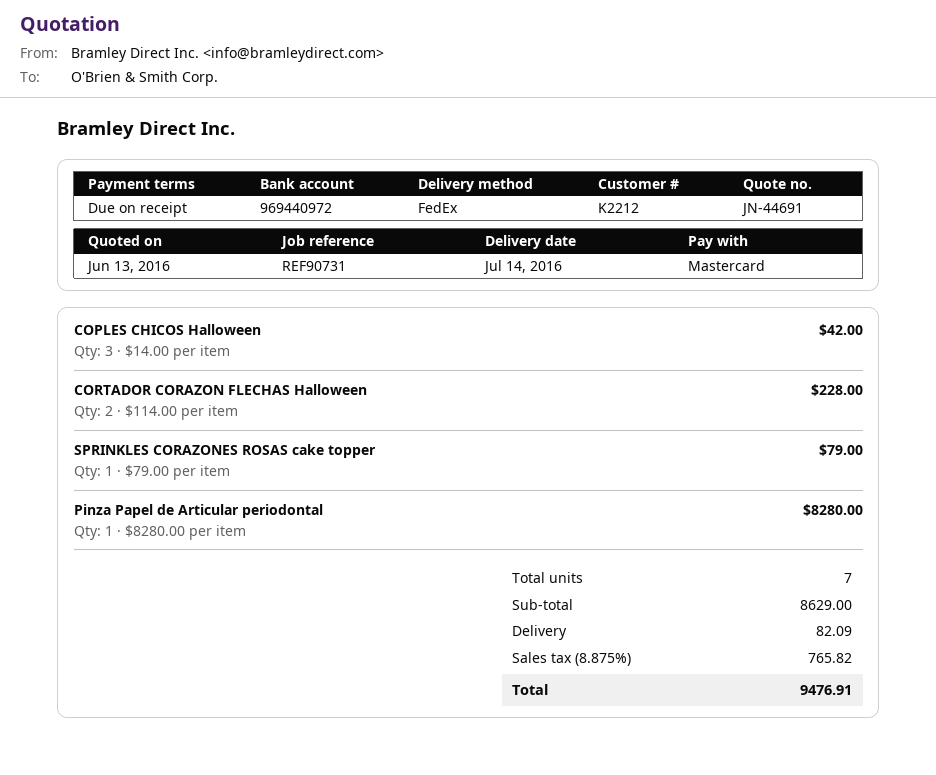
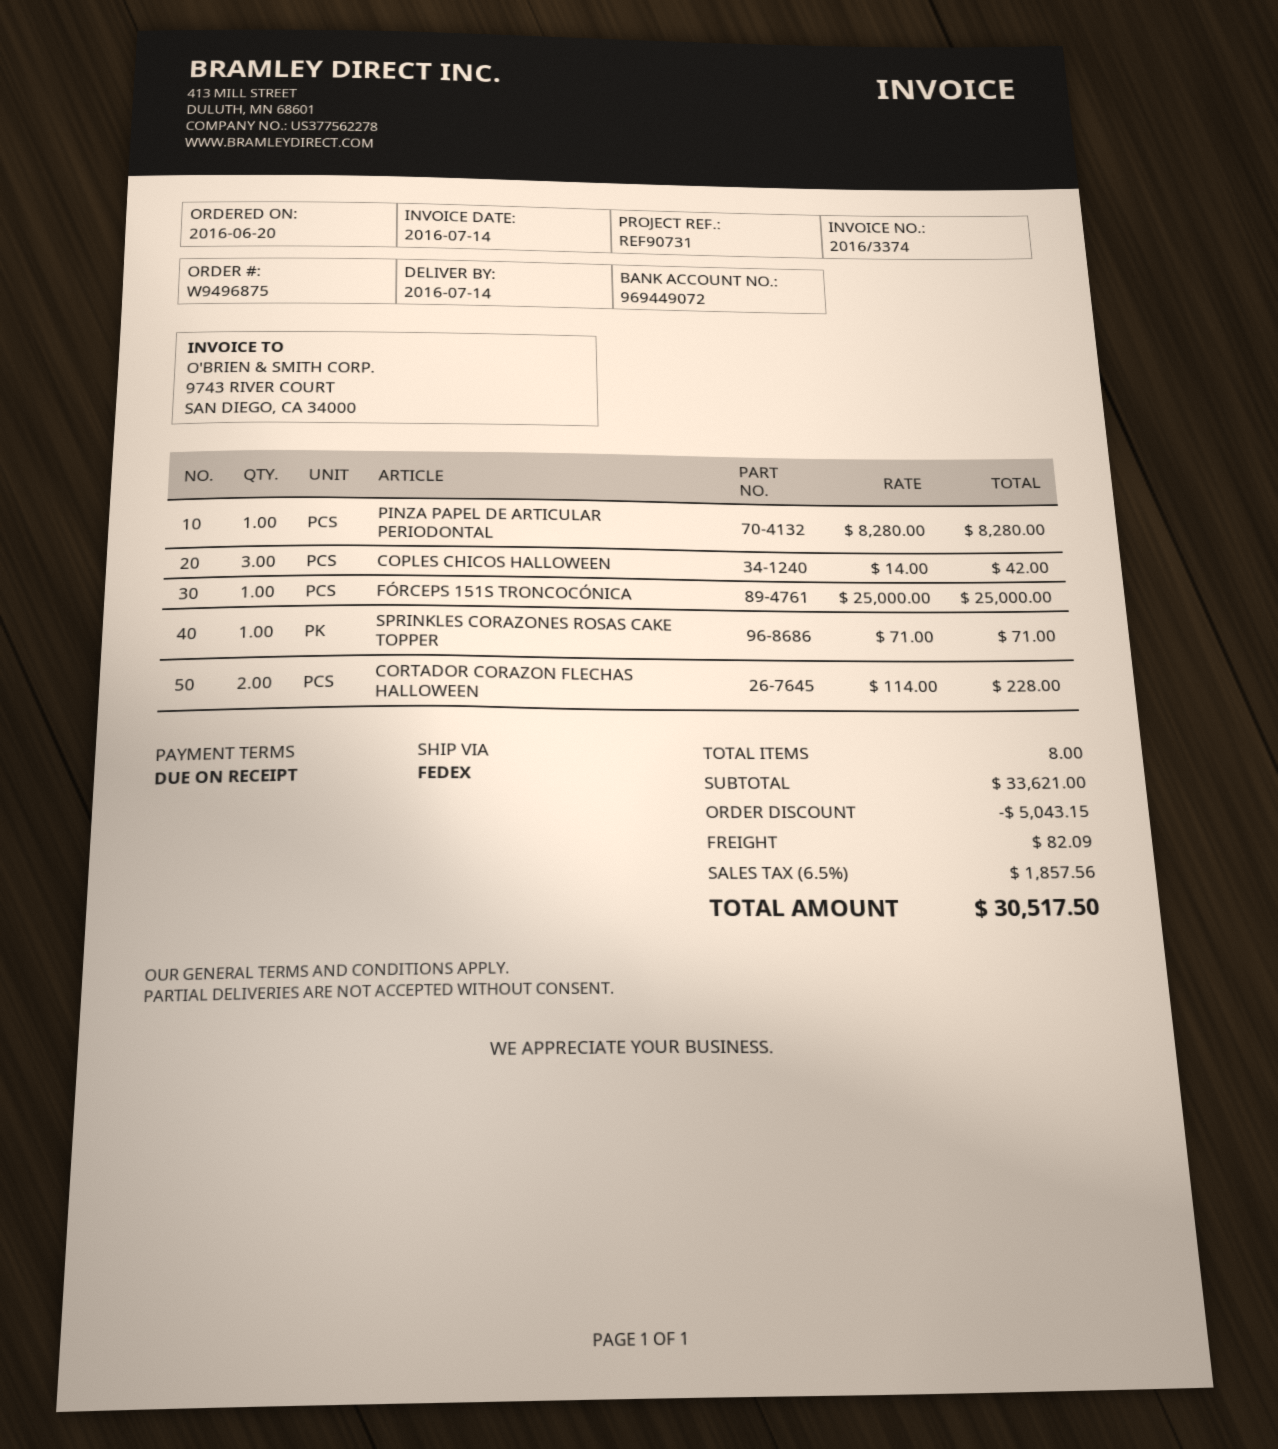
bank account: 969440972 -> 969449072
SPRINKLES CORAZONES ROSAS cake topper: 1 x 79.00 = 79.00 -> 1 x 71.00 = 71.00
FÓRCEPS 151S TRONCOCÓNICA: none -> 1 x 25000.00 = 25000.00
total quantity: 7 -> 8
subtotal: 8629.00 -> 33621.00
discount: none -> 5043.15
tax: 8.875% = 765.82 -> 6.5% = 1857.56
total: 9476.91 -> 30517.50

